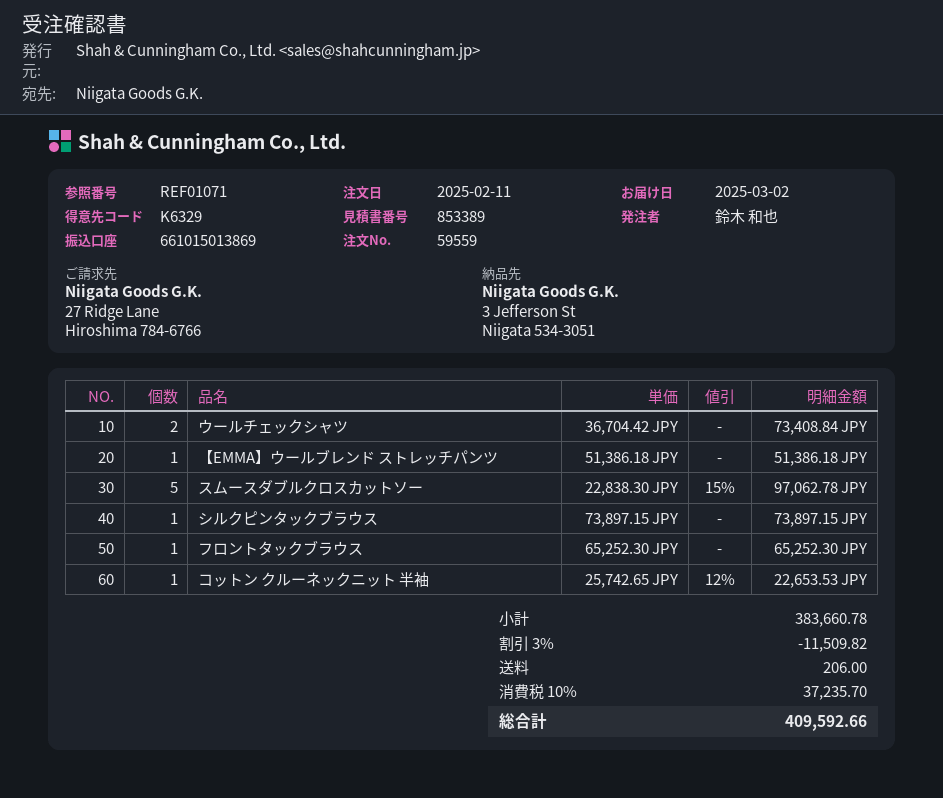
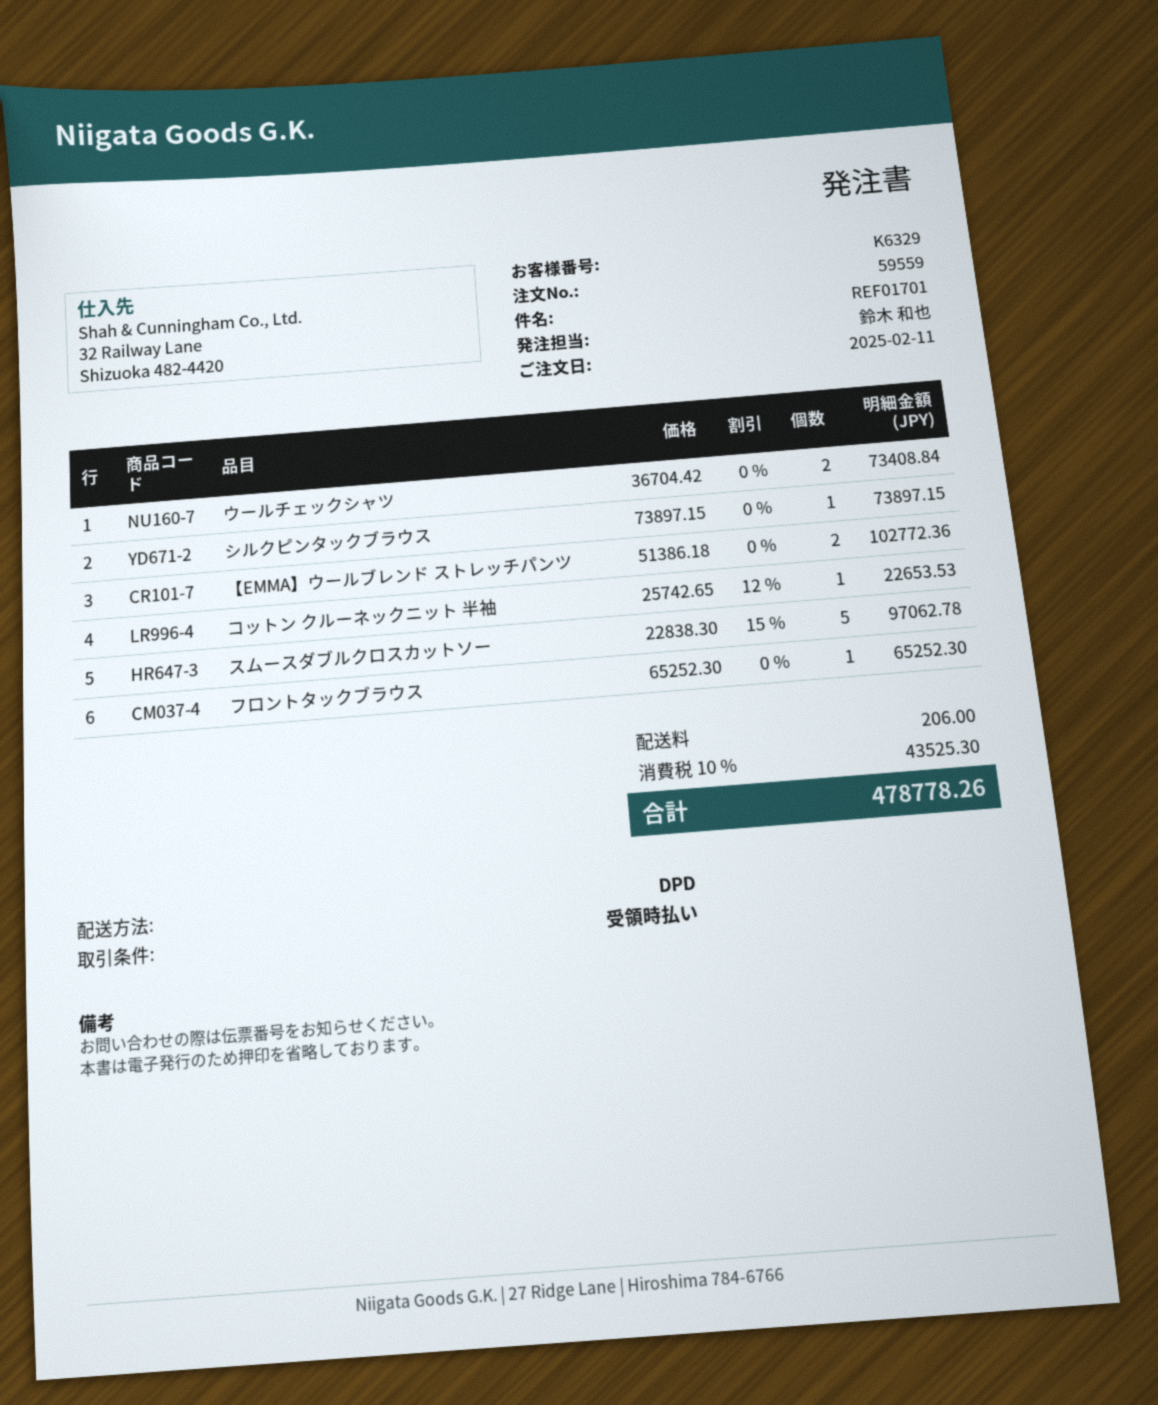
reference: REF01071 -> REF01701
【EMMA】ウールブレンド ストレッチパンツ: 1 x 51386.18 = 51386.18 -> 2 x 51386.18 = 102772.36
discount: 3% = 11509.82 -> none
tax: 10% = 37235.70 -> 10% = 43525.30
total: 409592.66 -> 478778.26

